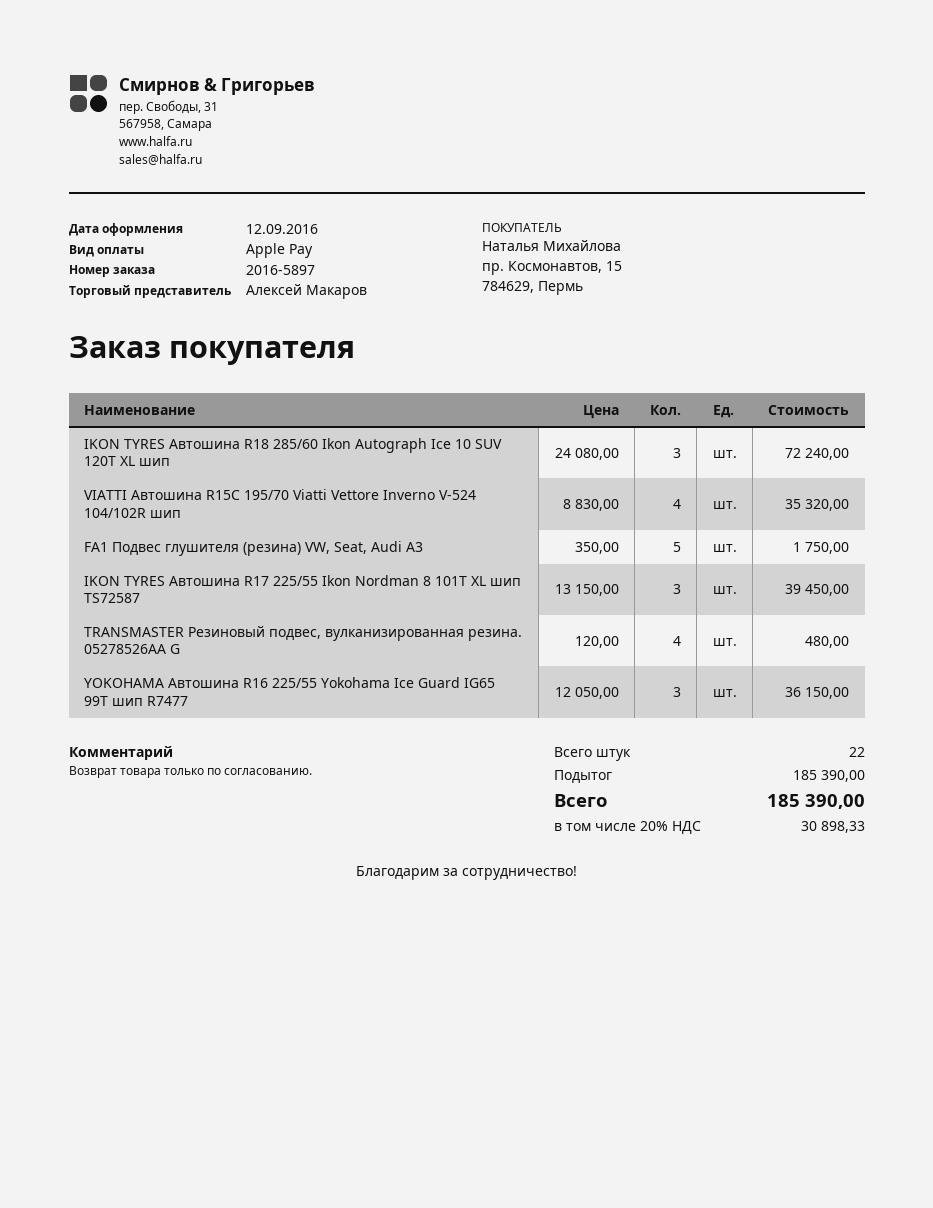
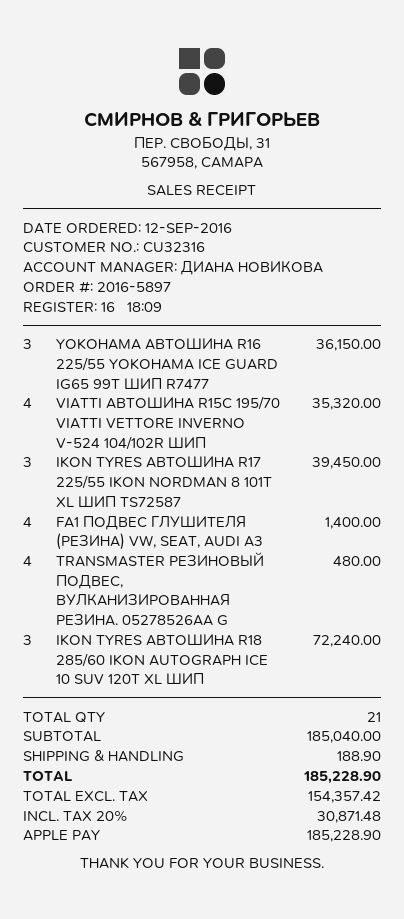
sales rep: Алексей Макаров -> ДИАНА НОВИКОВА
FA1 Подвес глушителя (резина) VW, Seat, Audi A3: 5 for 1750.00 -> 4 for 1400.00
total quantity: 22 -> 21
subtotal: 185390.00 -> 185040.00
shipping: none -> 188.90
tax: 20% = 30898.33 -> 20% = 30871.48
total: 185390.00 -> 185228.90

